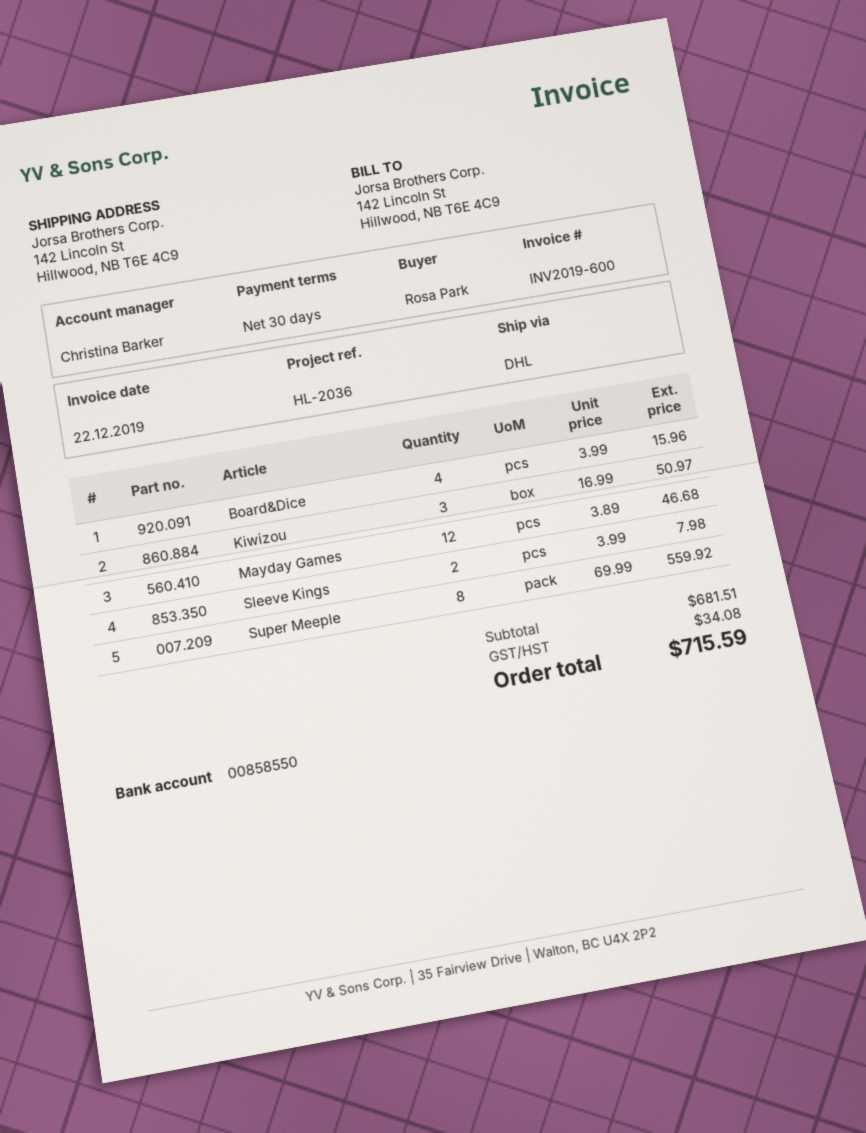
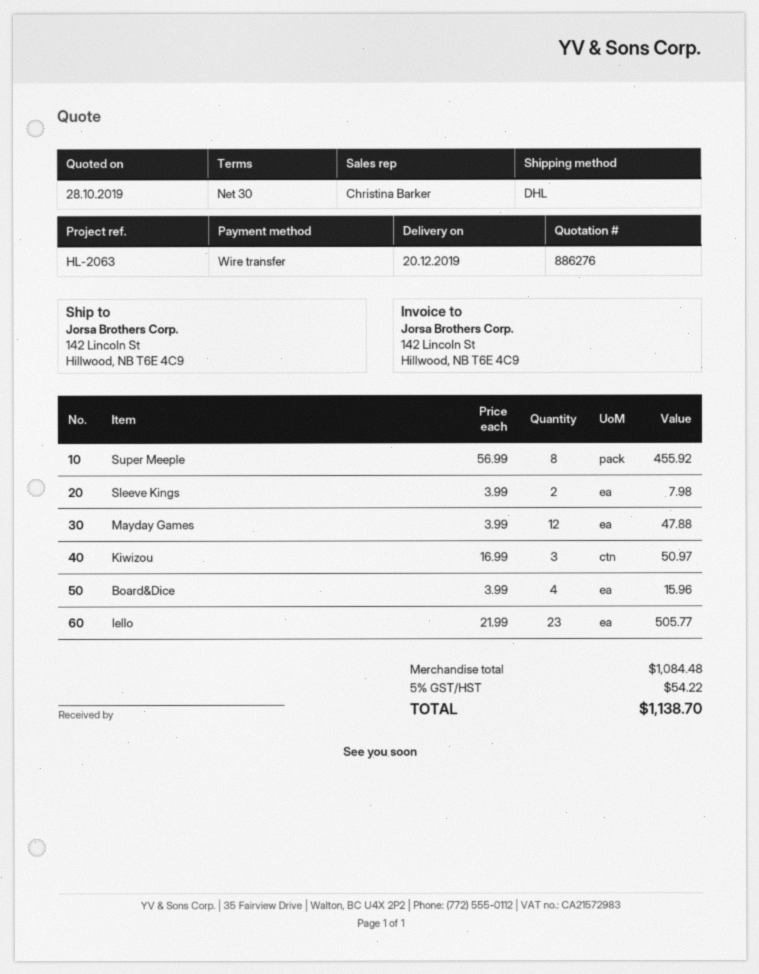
reference: HL-2036 -> HL-2063
Mayday Games: 12 x 3.89 = 46.68 -> 12 x 3.99 = 47.88
Super Meeple: 8 x 69.99 = 559.92 -> 8 x 56.99 = 455.92
Iello: none -> 23 x 21.99 = 505.77
subtotal: 681.51 -> 1084.48
tax: 34.08 -> 54.22
total: 715.59 -> 1138.70

